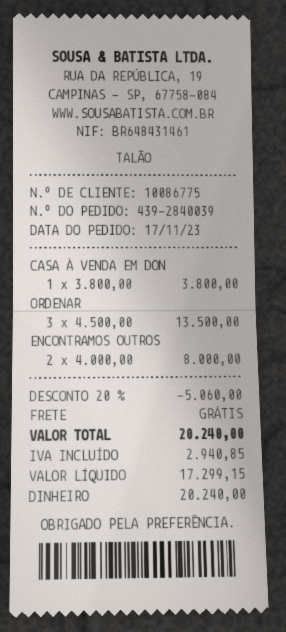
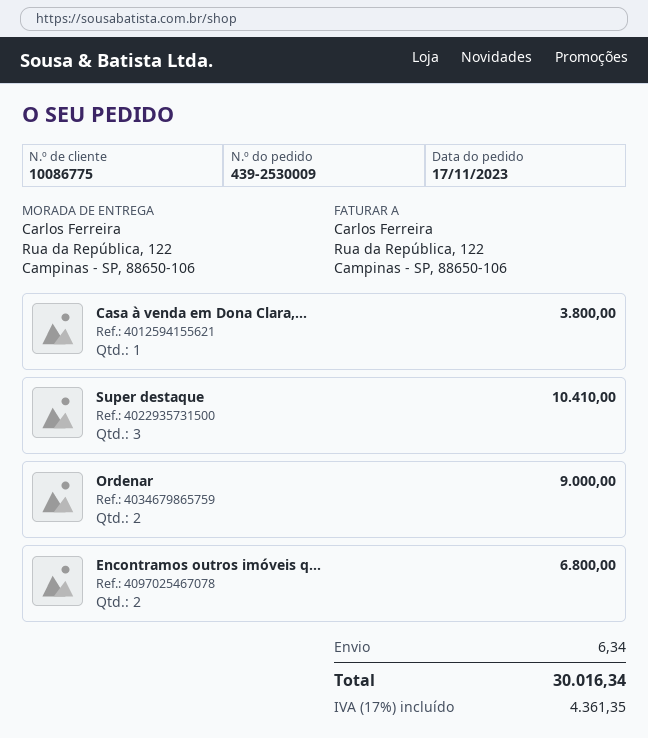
order number: 439-2840039 -> 439-2530009
ORDENAR: 3 for 13500.00 -> 2 for 9000.00
ENCONTRAMOS OUTROS: 2 for 8000.00 -> 2 for 6800.00
Super destaque: none -> 3 for 10410.00
discount: 20% = 5060.00 -> none
shipping: 0.00 -> 6.34
tax: 2940.85 -> 4361.35
total: 20240.00 -> 30016.34

